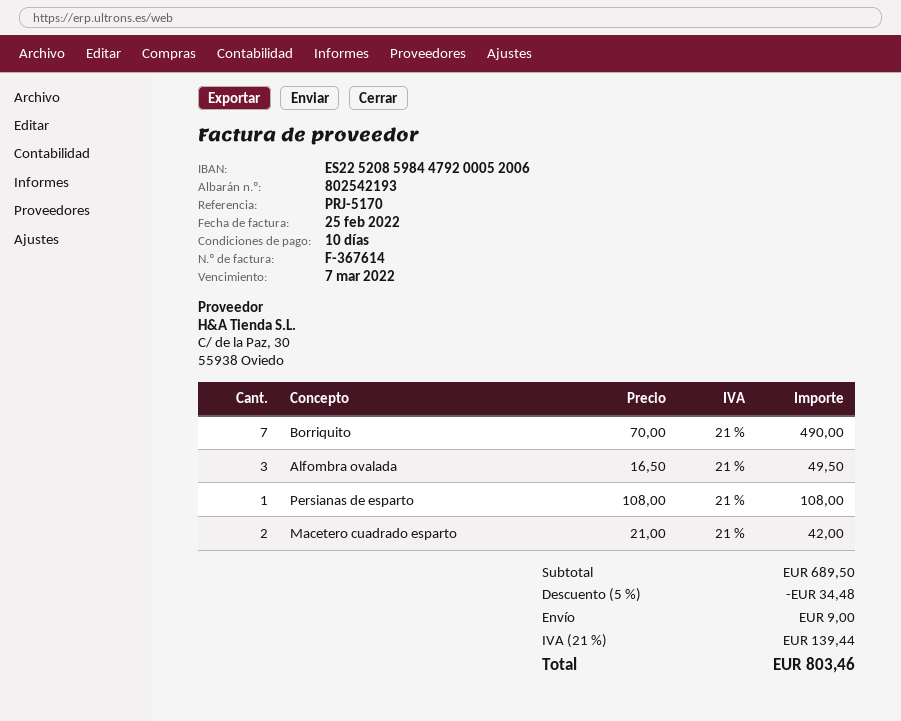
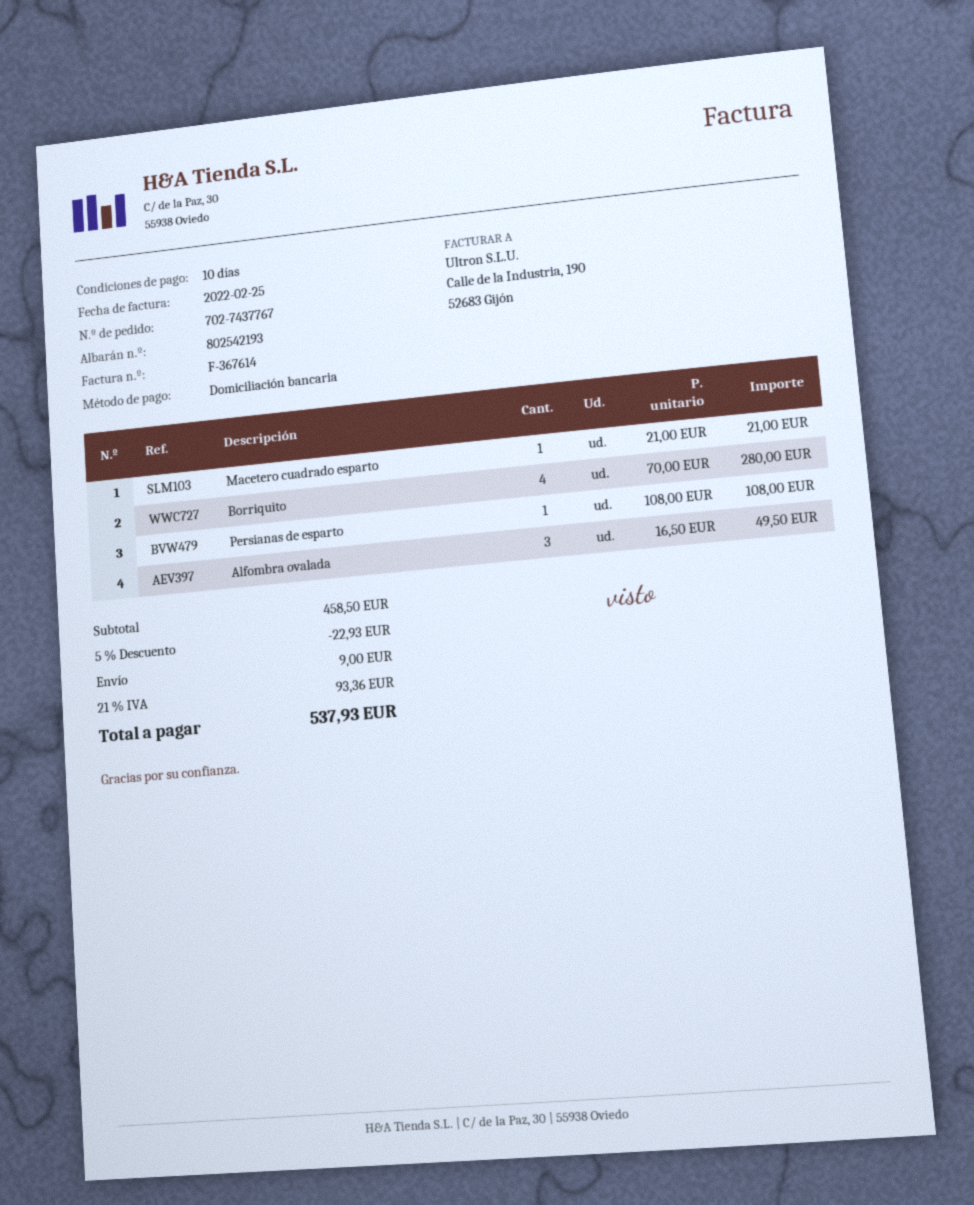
Borriquito: 7 x 70.00 = 490.00 -> 4 x 70.00 = 280.00
Macetero cuadrado esparto: 2 x 21.00 = 42.00 -> 1 x 21.00 = 21.00
subtotal: 689.50 -> 458.50
discount: 5% = 34.48 -> 5% = 22.93
tax: 21% = 139.44 -> 21% = 93.36
total: 803.46 -> 537.93

